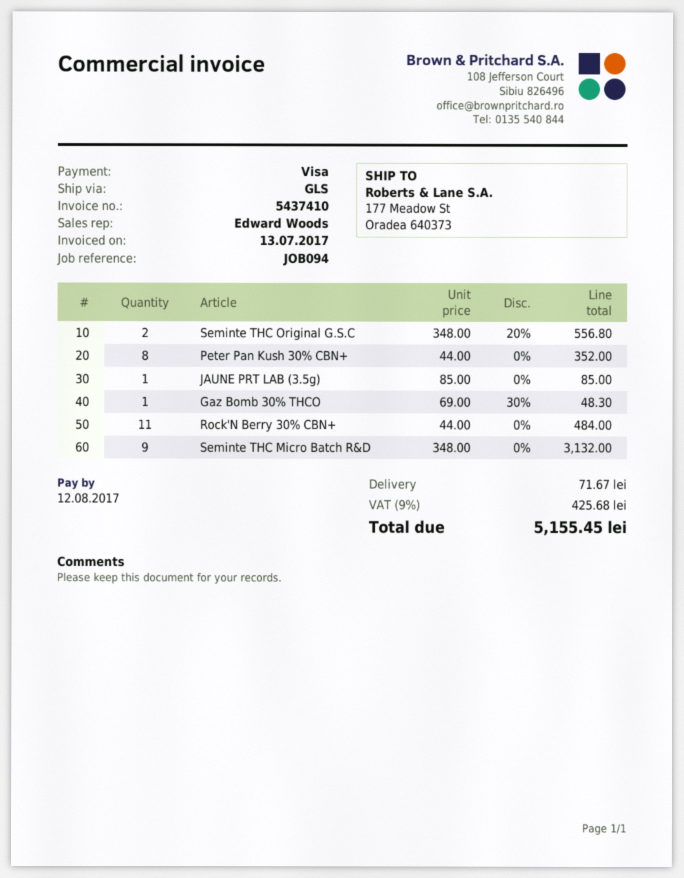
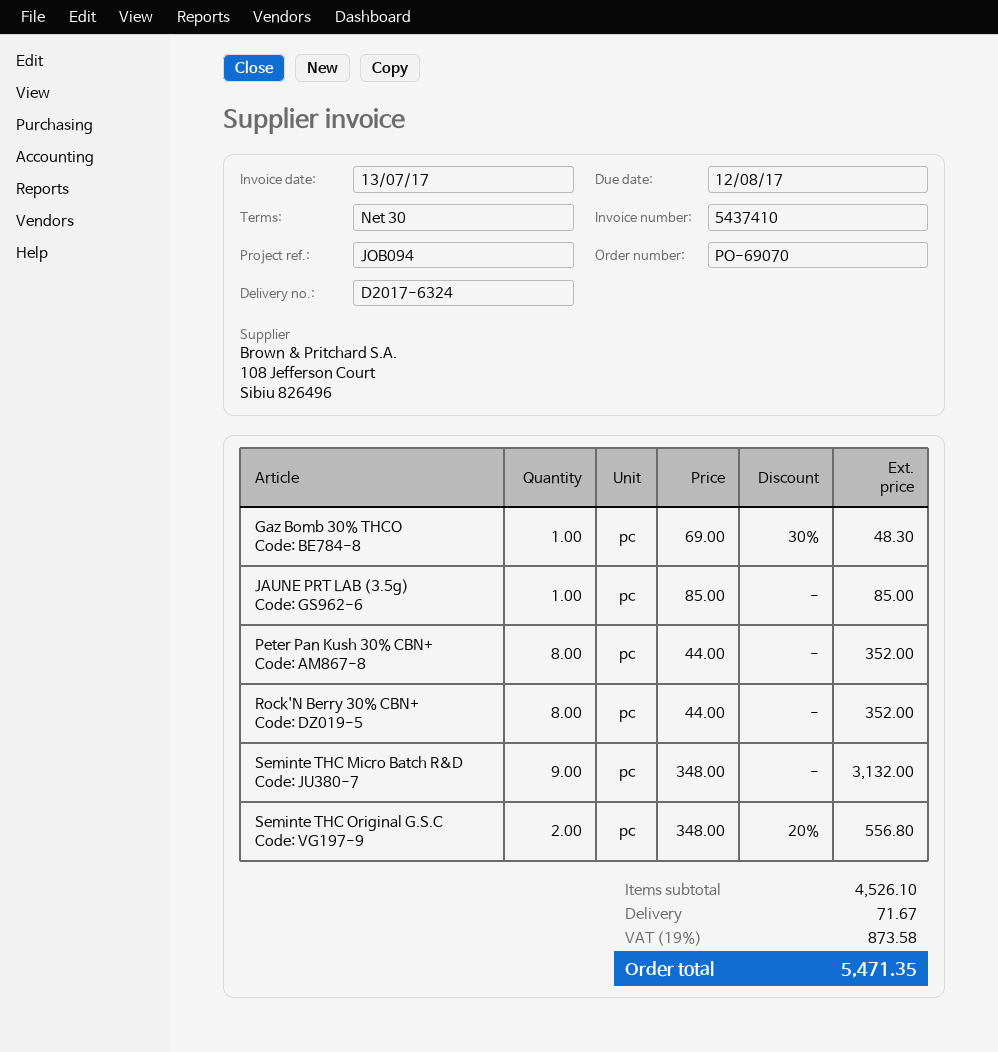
Rock'N Berry 30% CBN+: 11 x 44.00 = 484.00 -> 8 x 44.00 = 352.00
tax: 9% = 425.68 -> 19% = 873.58
total: 5155.45 -> 5471.35

